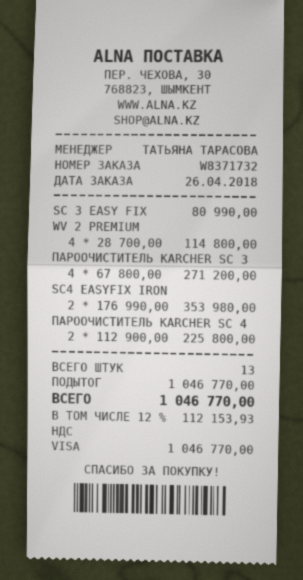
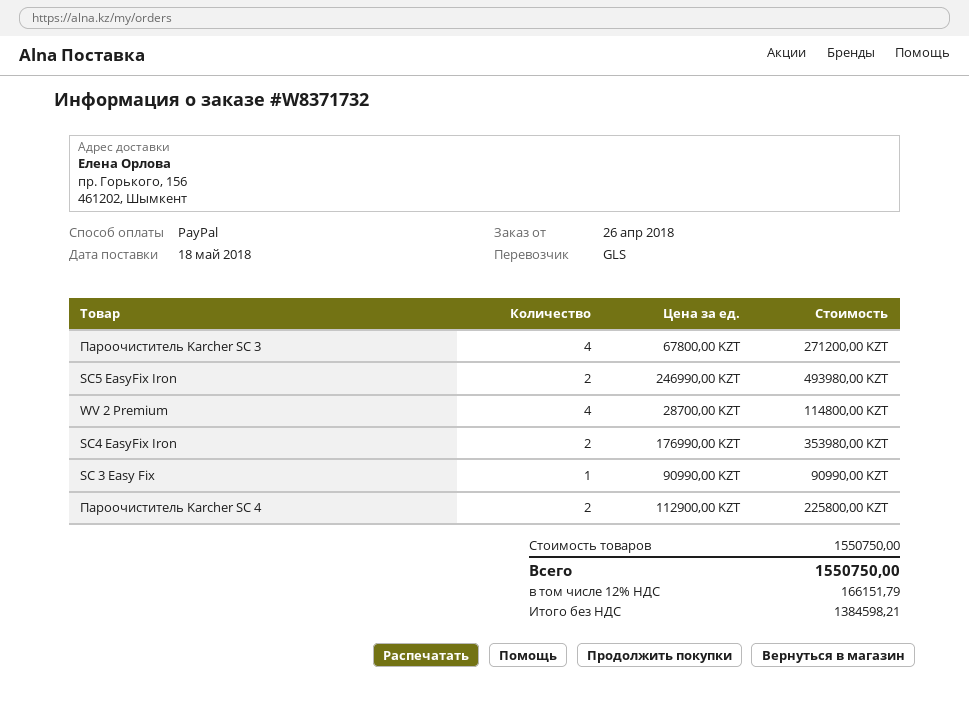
payment method: Visa -> PayPal
SC 3 EASY FIX: 1 x 80990.00 = 80990.00 -> 1 x 90990.00 = 90990.00
SC5 EasyFix Iron: none -> 2 x 246990.00 = 493980.00
subtotal: 1046770.00 -> 1550750.00
tax: 12% = 112153.93 -> 12% = 166151.79
total: 1046770.00 -> 1550750.00

